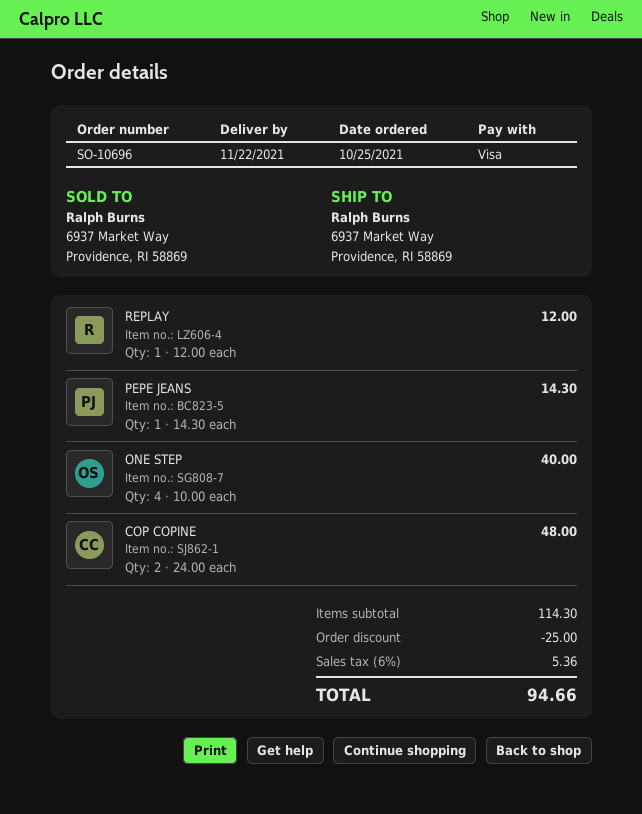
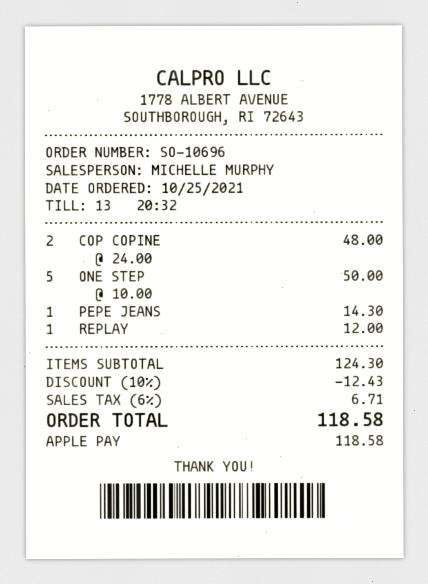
payment method: Visa -> Apple Pay
ONE STEP: 4 x 10.00 = 40.00 -> 5 x 10.00 = 50.00
subtotal: 114.30 -> 124.30
discount: 25.00 -> 12.43
tax: 6% = 5.36 -> 6% = 6.71
total: 94.66 -> 118.58

